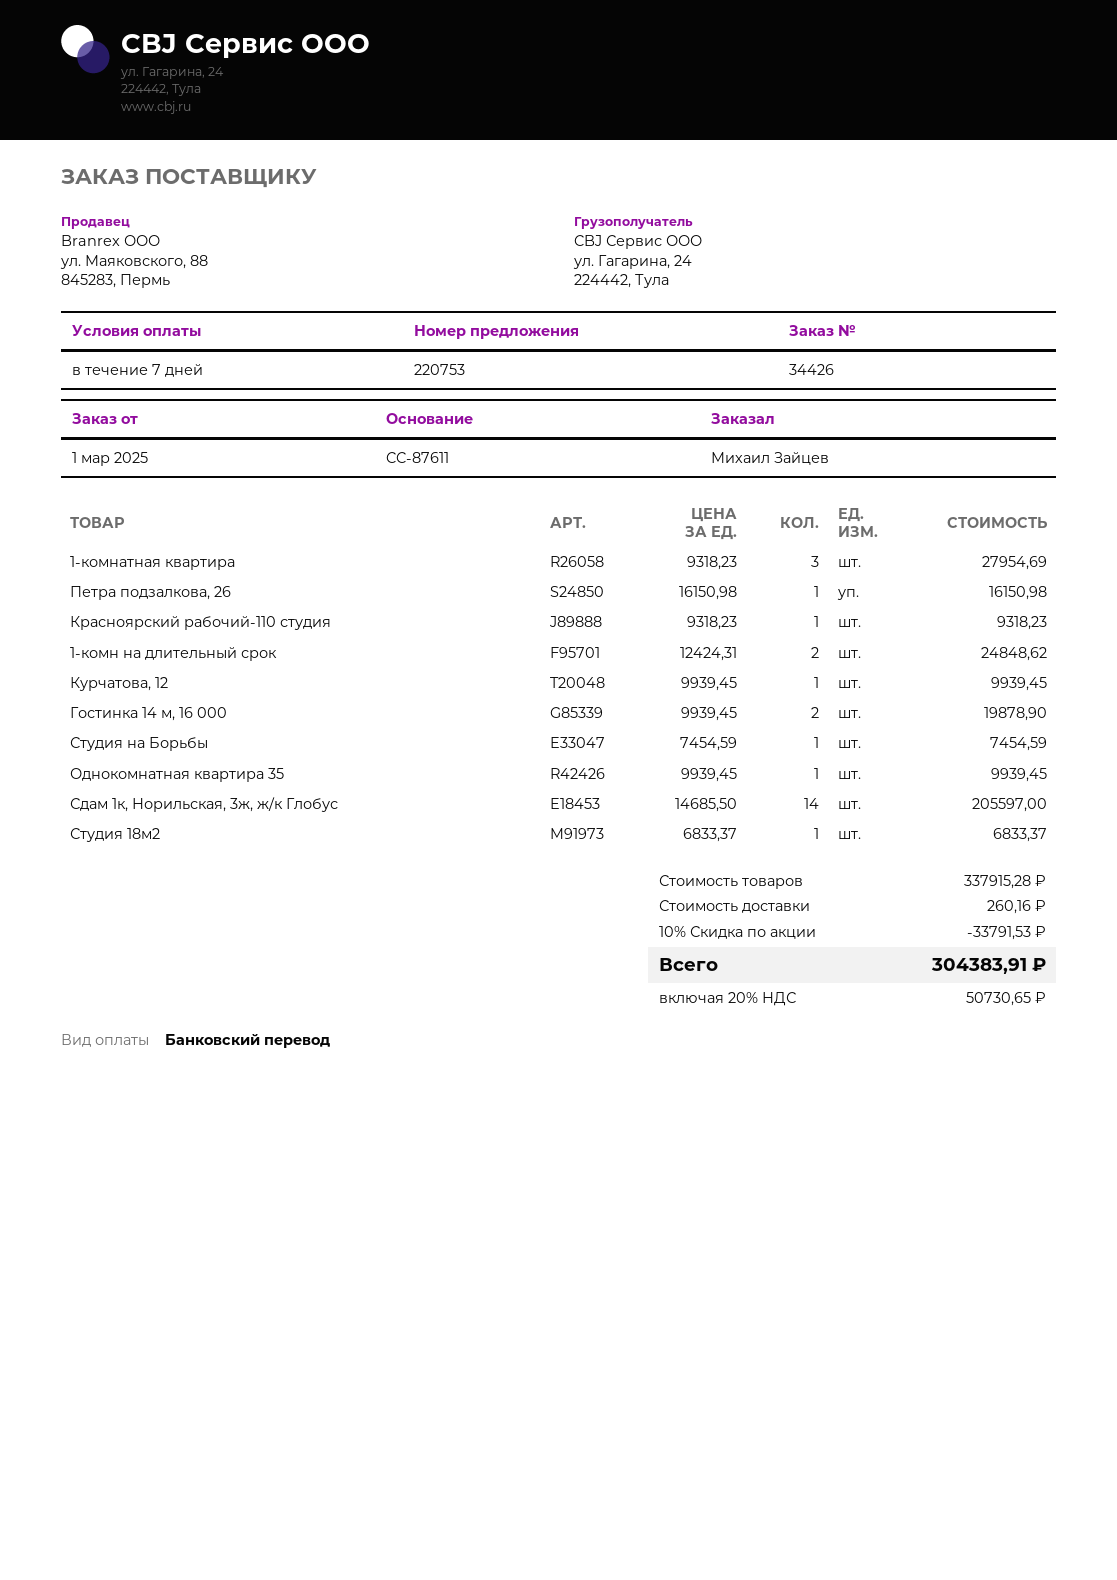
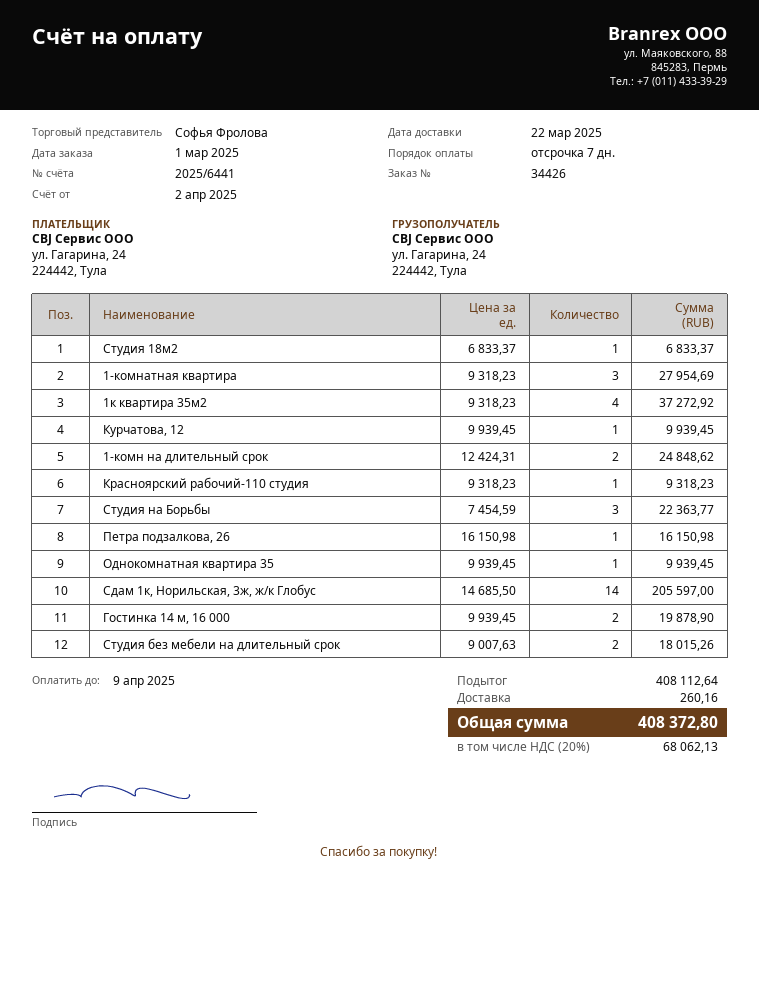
Студия на Борьбы: 1 x 7454.59 = 7454.59 -> 3 x 7454.59 = 22363.77
1к квартира 35м2: none -> 4 x 9318.23 = 37272.92
Студия без мебели на длительный срок: none -> 2 x 9007.63 = 18015.26
subtotal: 337915.28 -> 408112.64
discount: 10% = 33791.53 -> none
tax: 20% = 50730.65 -> 20% = 68062.13
total: 304383.91 -> 408372.80

